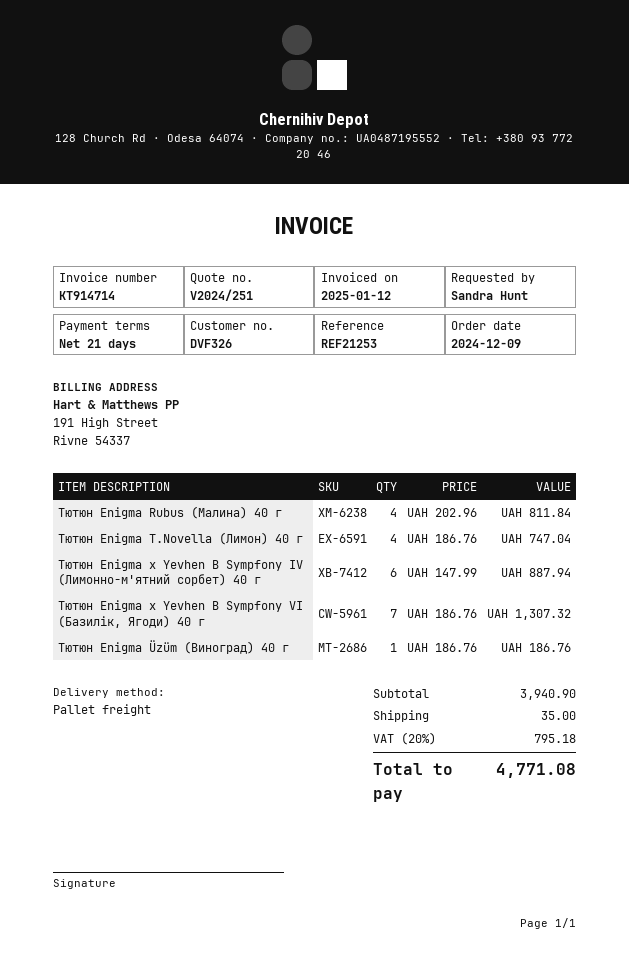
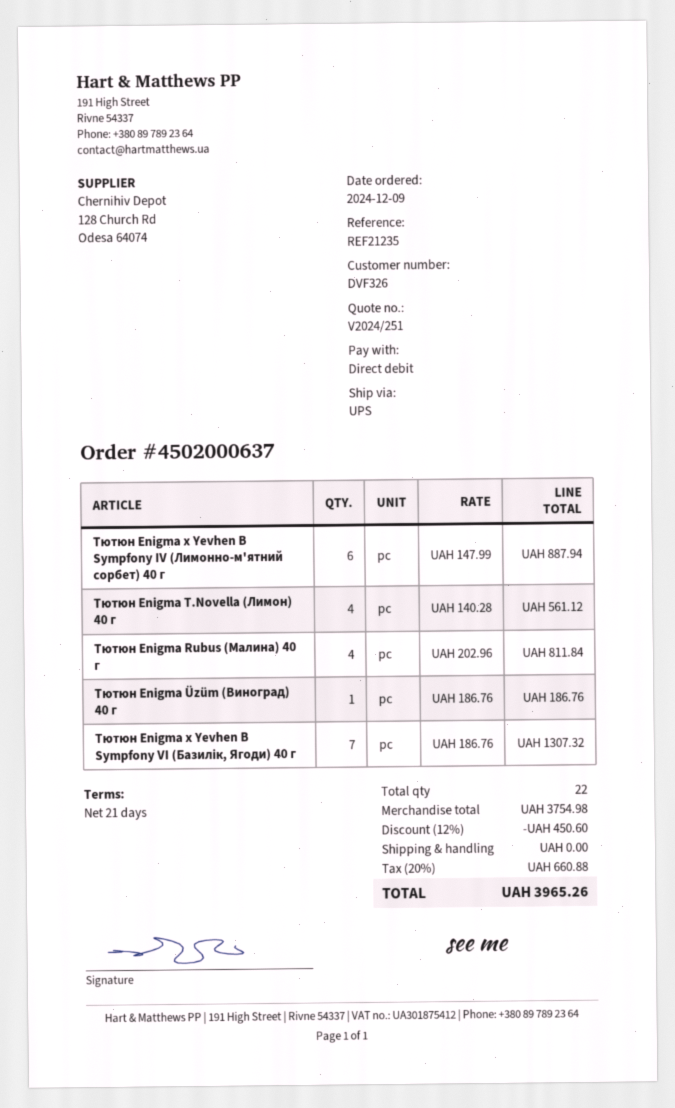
reference: REF21253 -> REF21235
shipping method: pallet freight -> UPS
Тютюн Enigma T.Novella (Лимон) 40 г: 4 x 186.76 = 747.04 -> 4 x 140.28 = 561.12
subtotal: 3940.90 -> 3754.98
discount: none -> 12% = 450.60
shipping: 35.00 -> 0.00
tax: 20% = 795.18 -> 20% = 660.88
total: 4771.08 -> 3965.26

